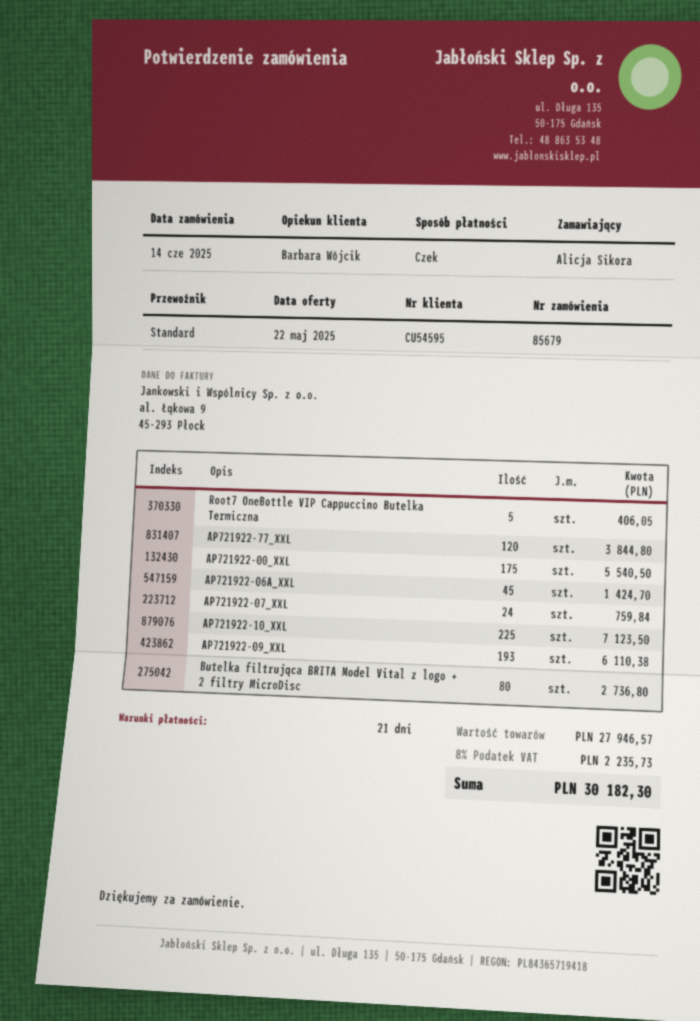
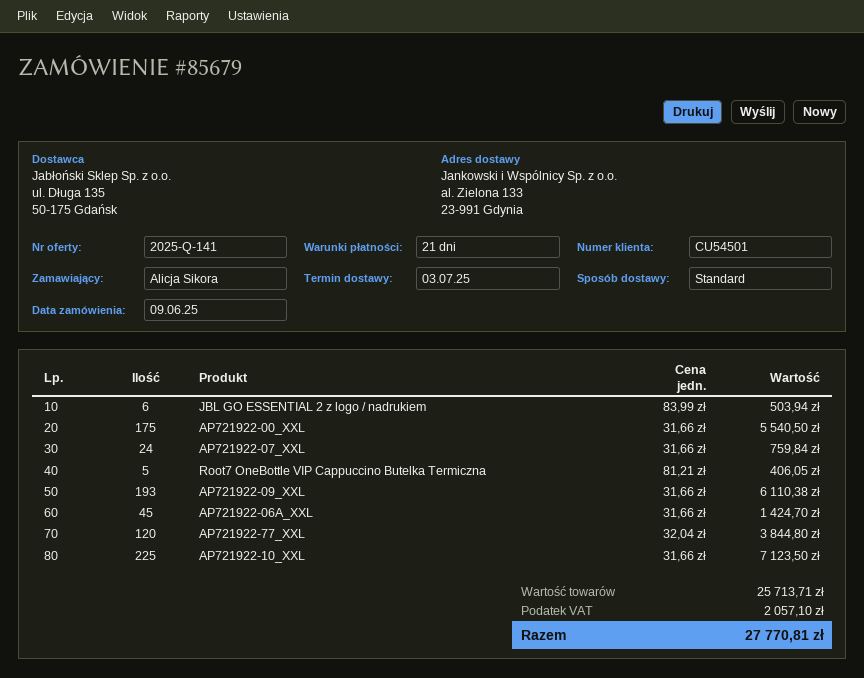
order date: 2025-06-14 -> 2025-06-09
customer number: CU54595 -> CU54501
Butelka filtrująca BRITA Model Vital z logo + 2 filtry MicroDisc: 80 for 2736.80 -> none
JBL GO ESSENTIAL 2 z logo / nadrukiem: none -> 6 for 503.94
subtotal: 27946.57 -> 25713.71
tax: 2235.73 -> 2057.10
total: 30182.30 -> 27770.81

